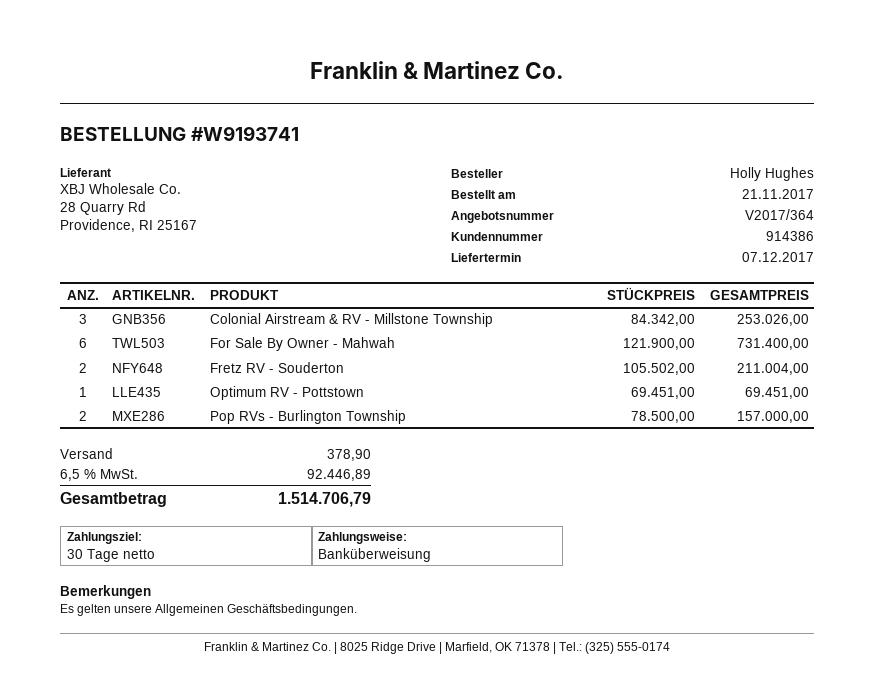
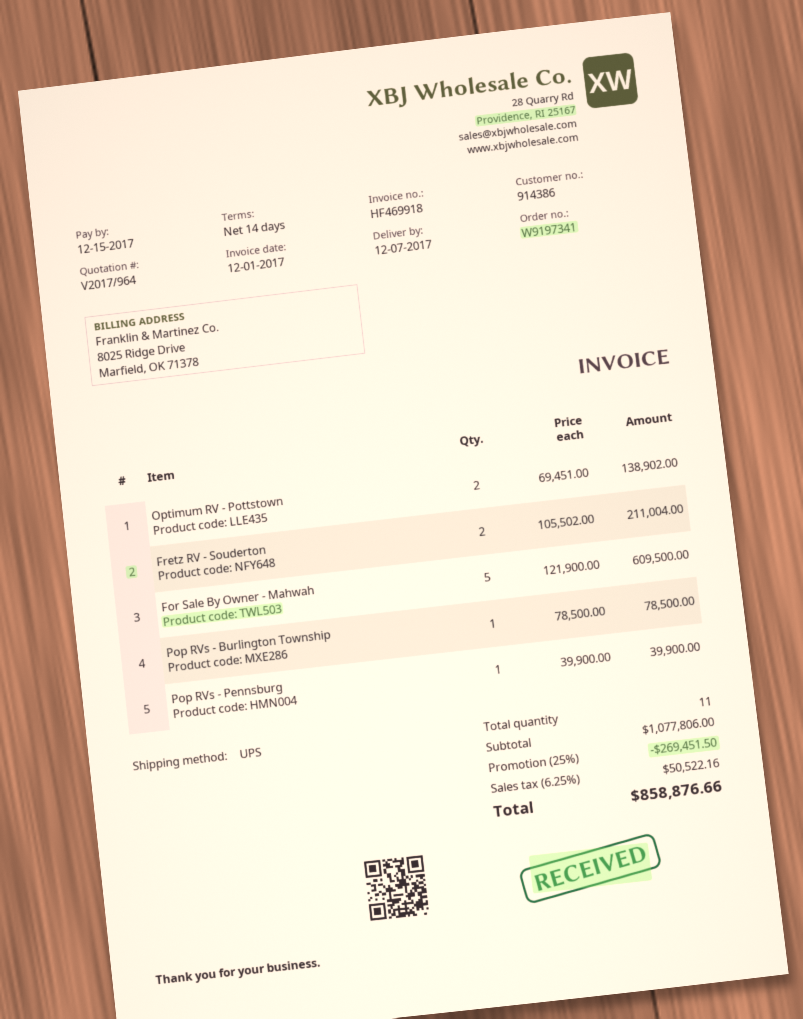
quote number: V2017/364 -> V2017/964
order number: W9193741 -> W9197341
payment terms: 30 days -> 14 days
Colonial Airstream & RV - Millstone Township: 3 x 84342.00 = 253026.00 -> none
For Sale By Owner - Mahwah: 6 x 121900.00 = 731400.00 -> 5 x 121900.00 = 609500.00
Optimum RV - Pottstown: 1 x 69451.00 = 69451.00 -> 2 x 69451.00 = 138902.00
Pop RVs - Burlington Township: 2 x 78500.00 = 157000.00 -> 1 x 78500.00 = 78500.00
Pop RVs - Pennsburg: none -> 1 x 39900.00 = 39900.00
discount: none -> 25% = 269451.50
shipping: 378.90 -> none
tax: 6.5% = 92446.89 -> 6.25% = 50522.16
total: 1514706.79 -> 858876.66

